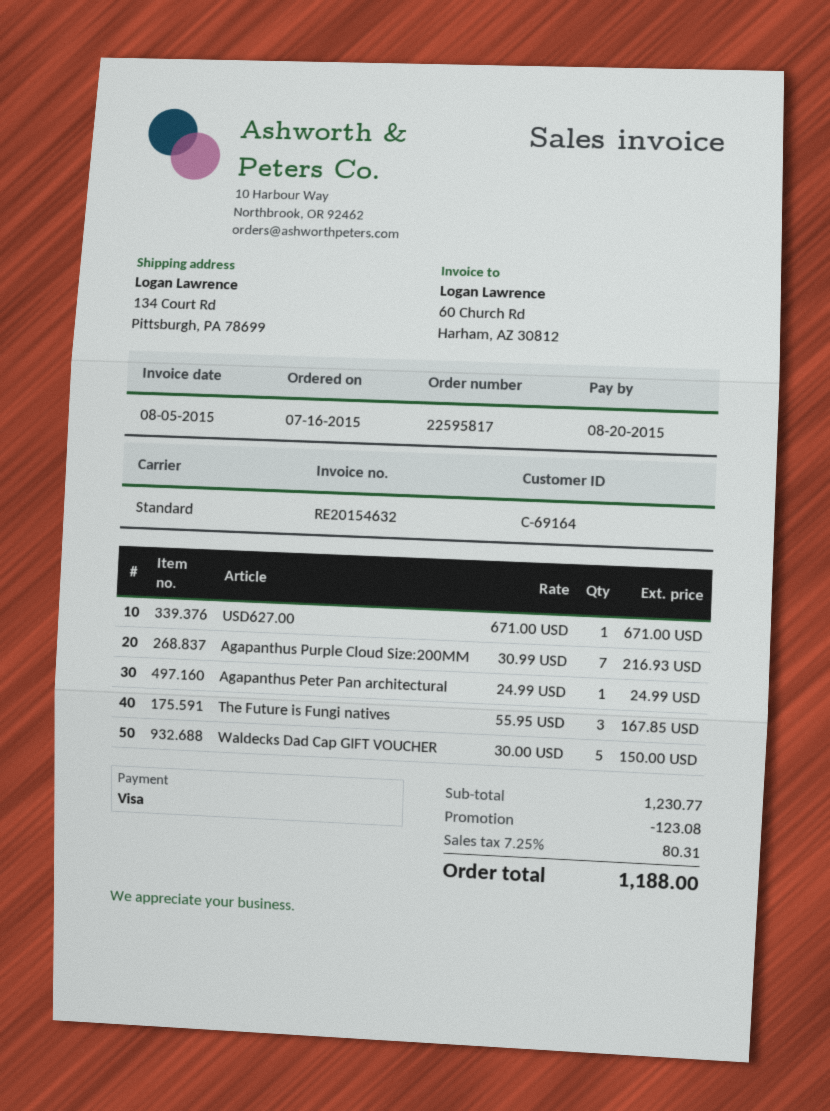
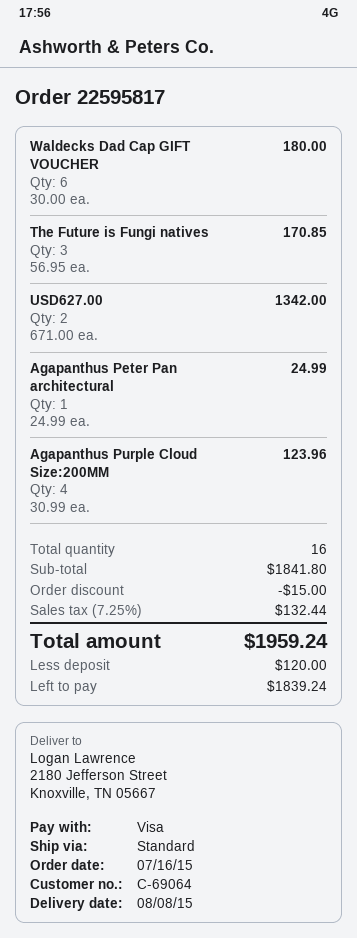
customer number: C-69164 -> C-69064
ship to: 134 Court Rd, Pittsburgh, PA 78699 -> 2180 Jefferson Street, Knoxville, TN 05667
USD627.00: 1 x 671.00 = 671.00 -> 2 x 671.00 = 1342.00
Agapanthus Purple Cloud Size:200MM: 7 x 30.99 = 216.93 -> 4 x 30.99 = 123.96
The Future is Fungi natives: 3 x 55.95 = 167.85 -> 3 x 56.95 = 170.85
Waldecks Dad Cap GIFT VOUCHER: 5 x 30.00 = 150.00 -> 6 x 30.00 = 180.00
subtotal: 1230.77 -> 1841.80
discount: 123.08 -> 15.00
tax: 7.25% = 80.31 -> 7.25% = 132.44
total: 1188.00 -> 1959.24

